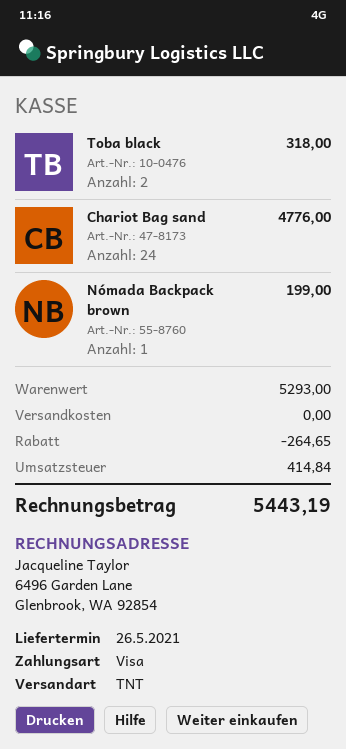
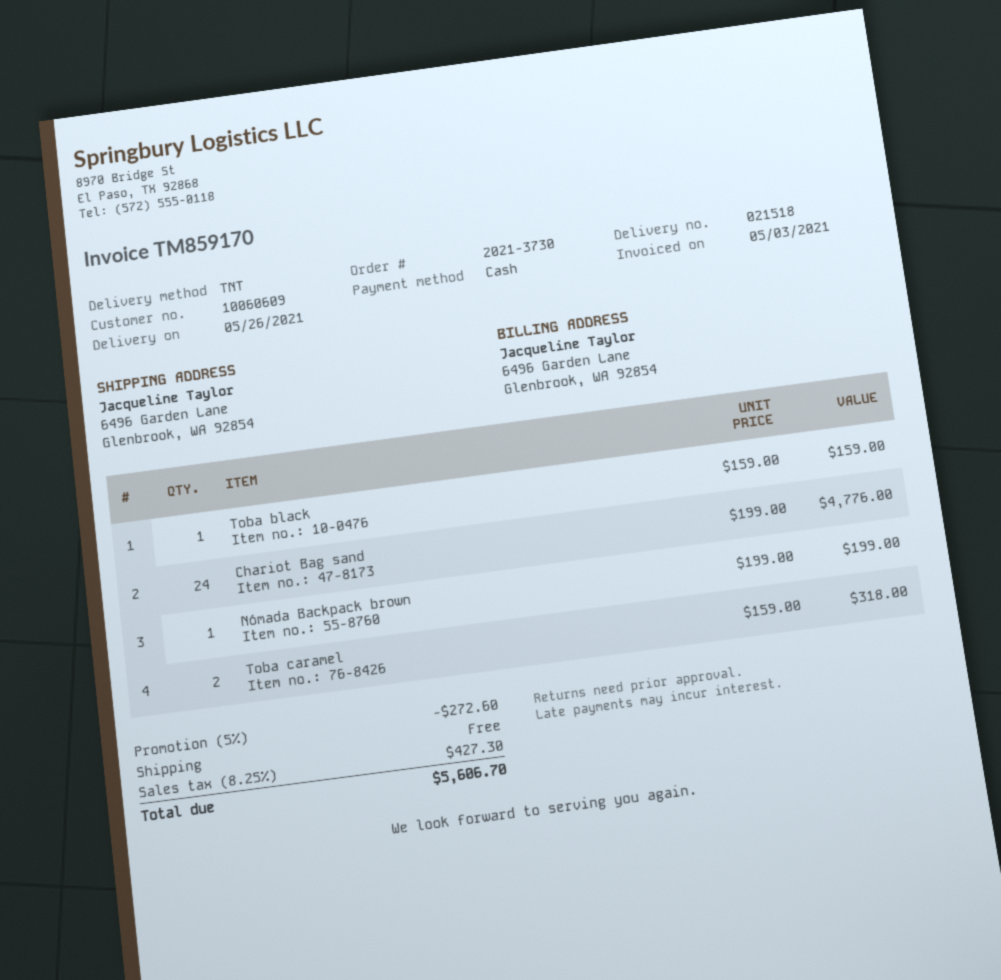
payment method: Visa -> cash
Toba black: 2 for 318.00 -> 1 for 159.00
Toba caramel: none -> 2 for 318.00
discount: 264.65 -> 272.60
tax: 414.84 -> 427.30
total: 5443.19 -> 5606.70

